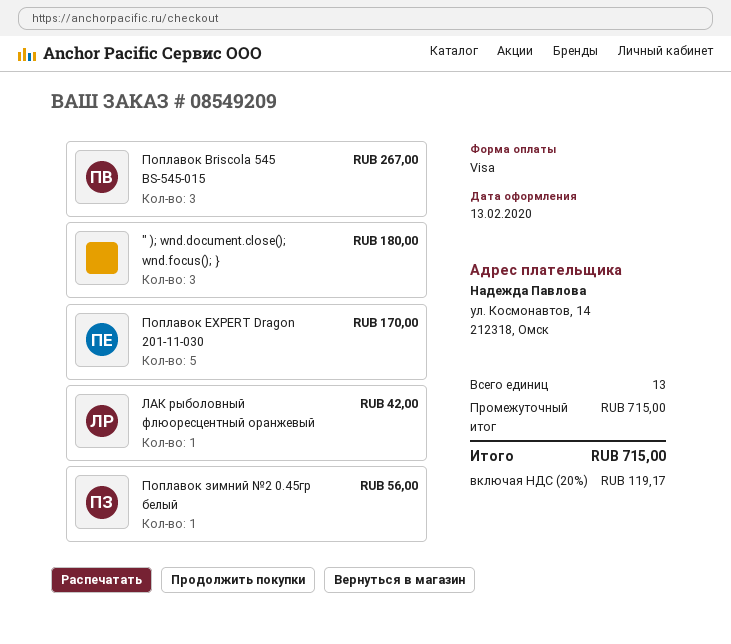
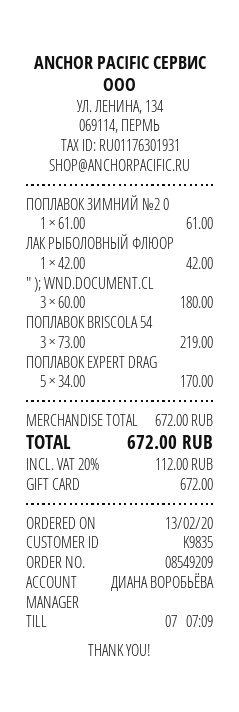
payment method: Visa -> gift card
Поплавок Briscola 545 BS-545-015: 3 for 267.00 -> 3 for 219.00
Поплавок зимний №2 0.45гр белый: 1 for 56.00 -> 1 for 61.00
subtotal: 715.00 -> 672.00
tax: 20% = 119.17 -> 20% = 112.00
total: 715.00 -> 672.00

